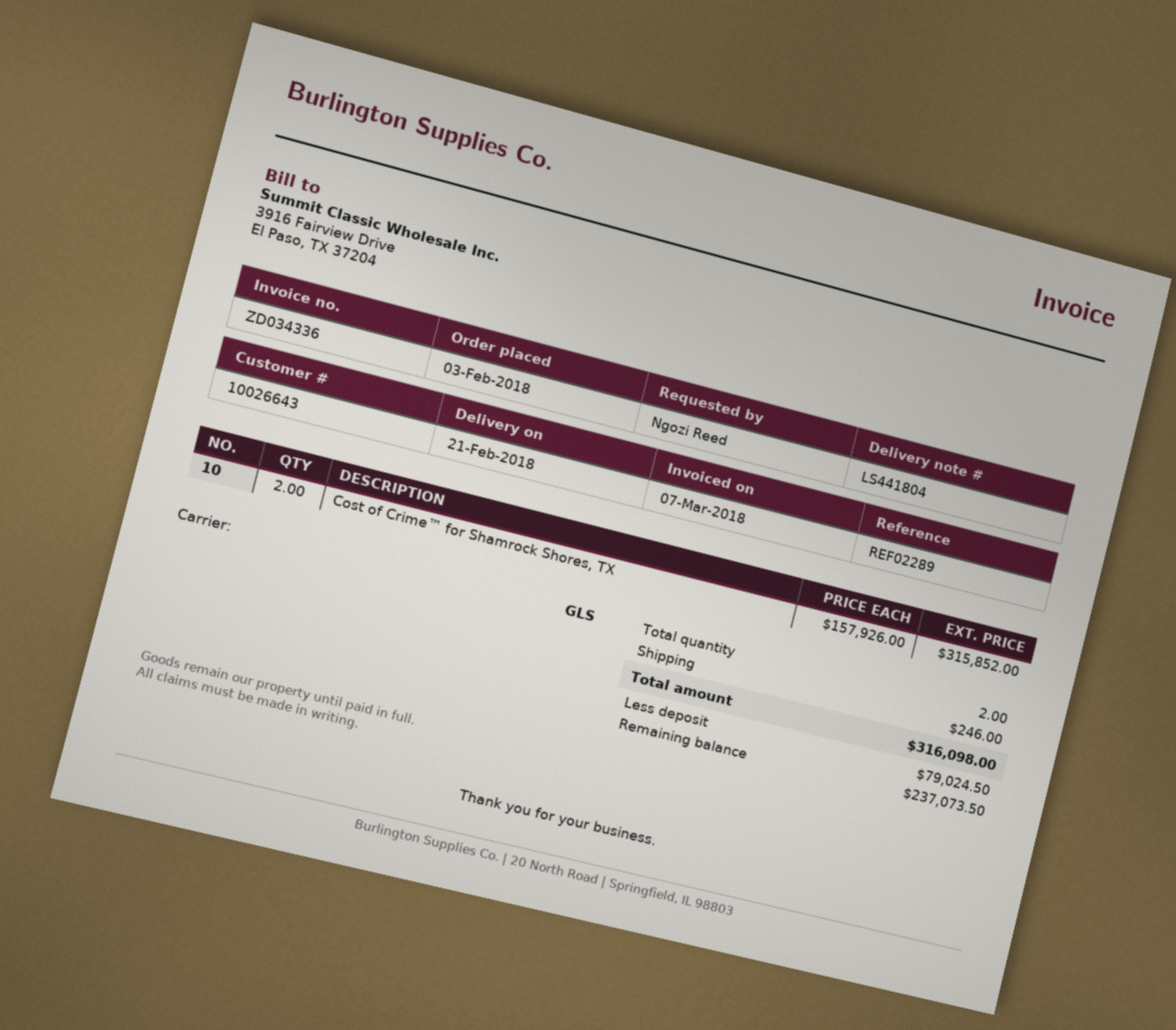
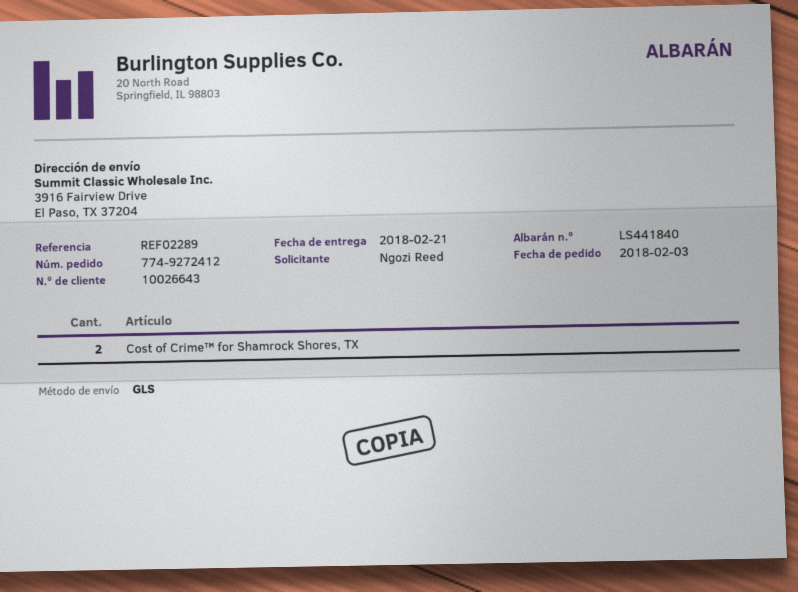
delivery note number: LS441804 -> LS441840

